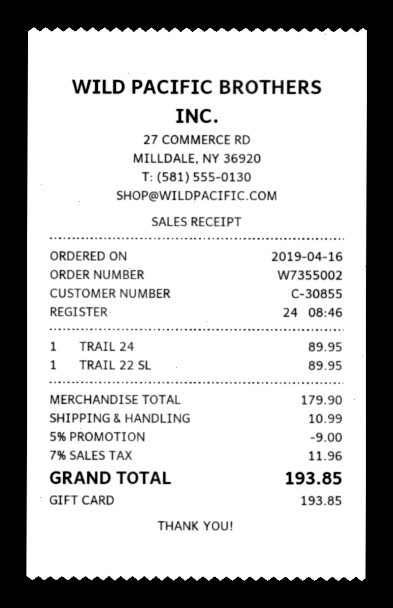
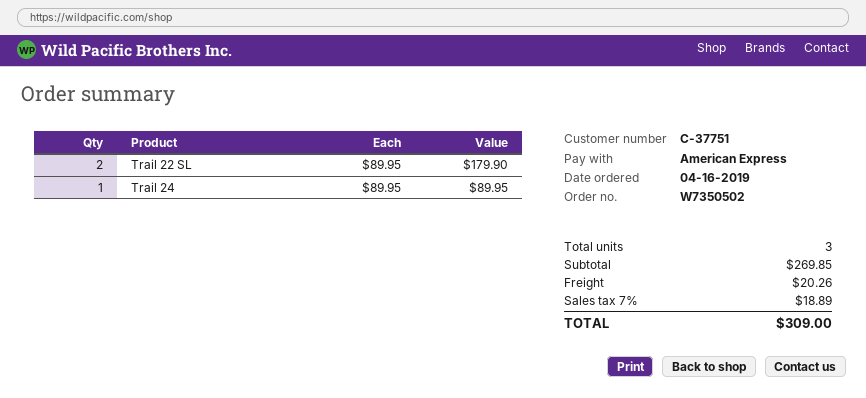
order number: W7355002 -> W7350502
customer number: C-30855 -> C-37751
payment method: gift card -> American Express
TRAIL 22 SL: 1 x 89.95 = 89.95 -> 2 x 89.95 = 179.90
subtotal: 179.90 -> 269.85
discount: 5% = 9.00 -> none
shipping: 10.99 -> 20.26
tax: 7% = 11.96 -> 7% = 18.89
total: 193.85 -> 309.00

